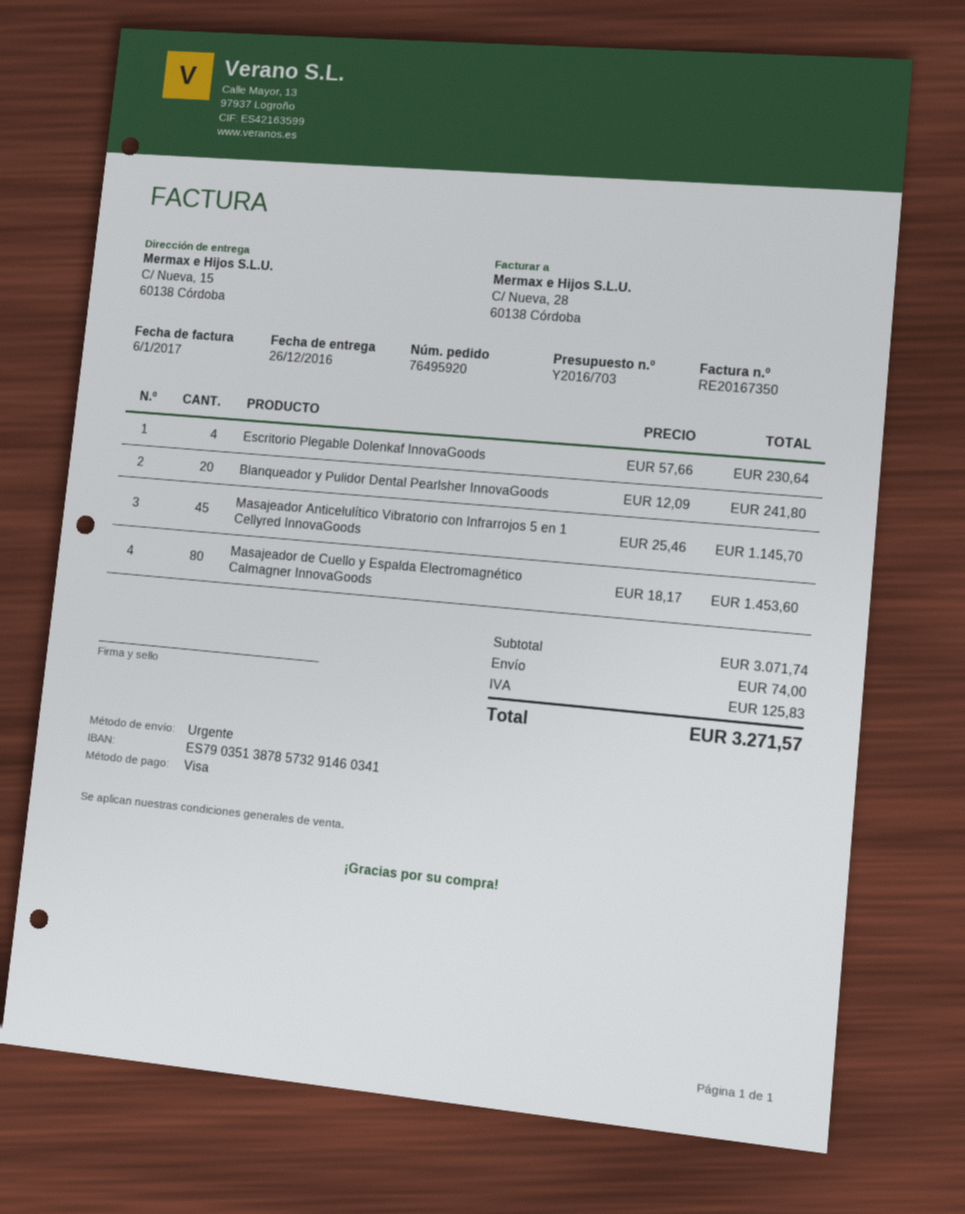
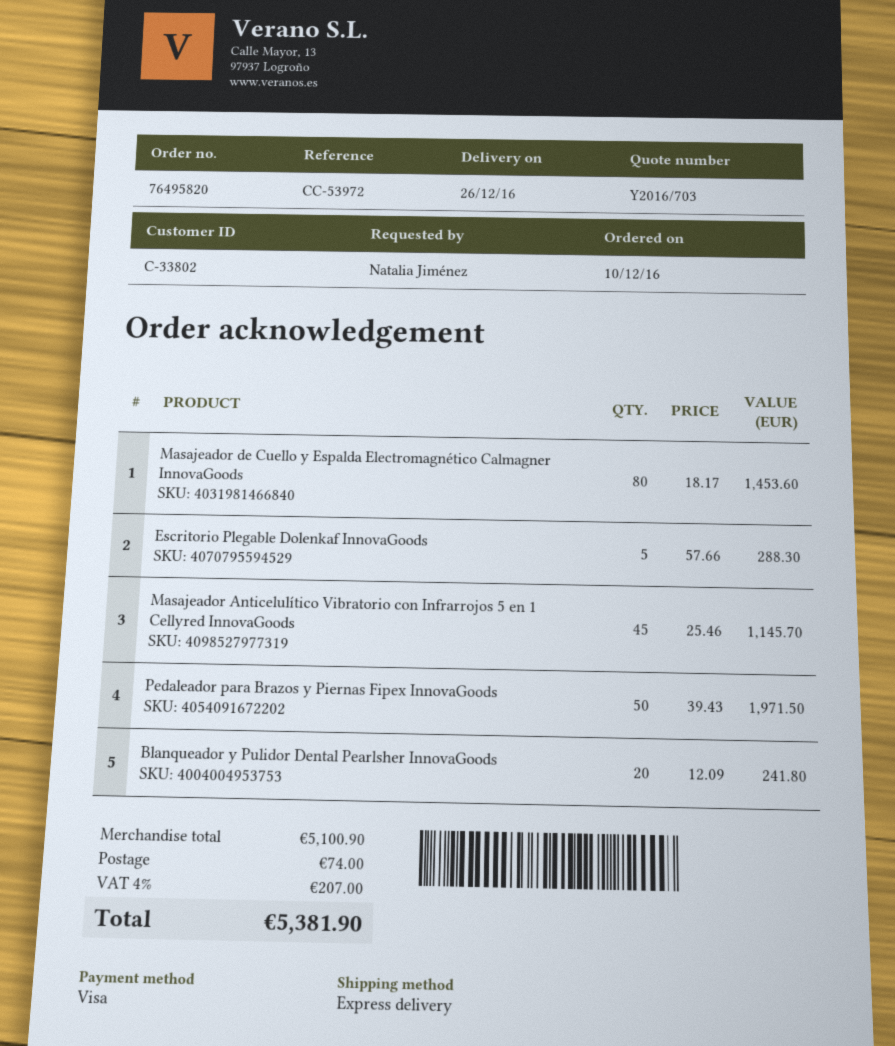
order number: 76495920 -> 76495820
Escritorio Plegable Dolenkaf InnovaGoods: 4 x 57.66 = 230.64 -> 5 x 57.66 = 288.30
Pedaleador para Brazos y Piernas Fipex InnovaGoods: none -> 50 x 39.43 = 1971.50
subtotal: 3071.74 -> 5100.90
tax: 125.83 -> 207.00
total: 3271.57 -> 5381.90

